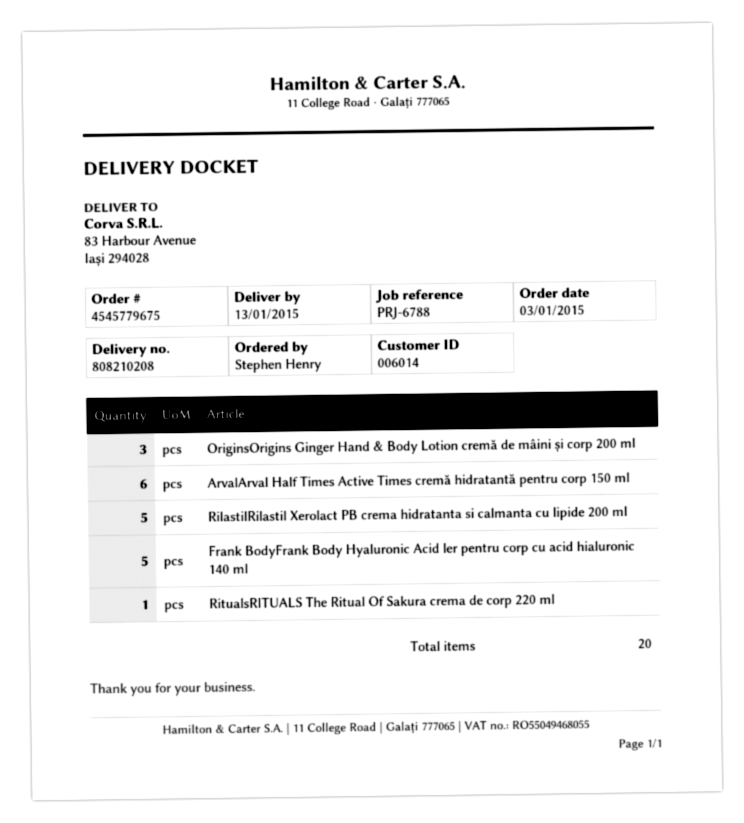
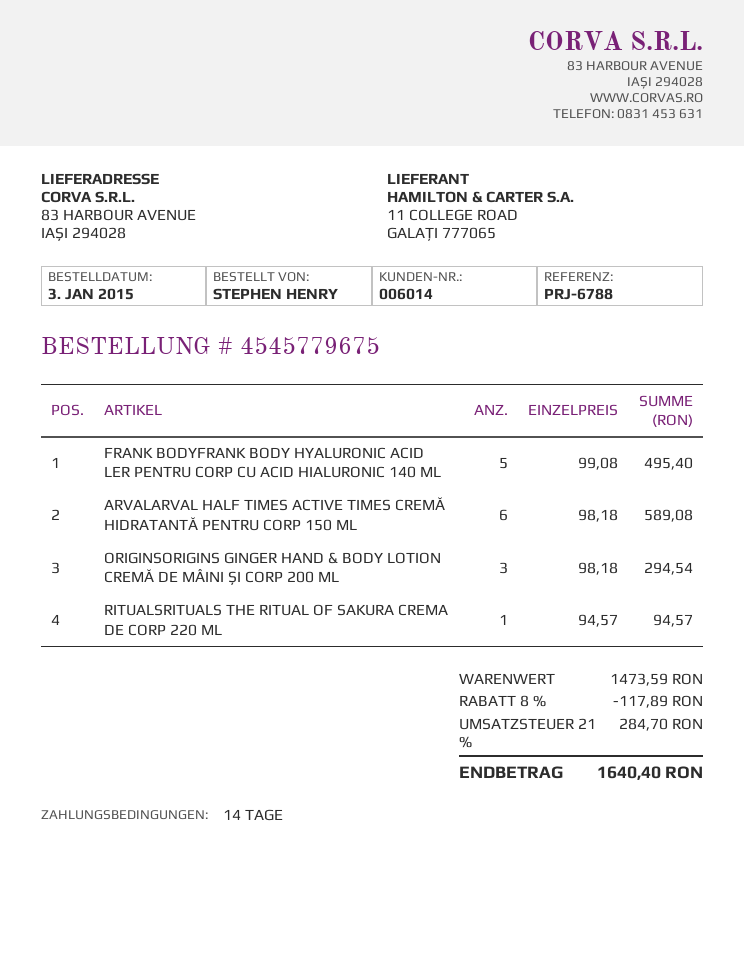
RilastilRilastil Xerolact PB crema hidratanta si calmanta cu lipide 200 ml: 5 -> none

